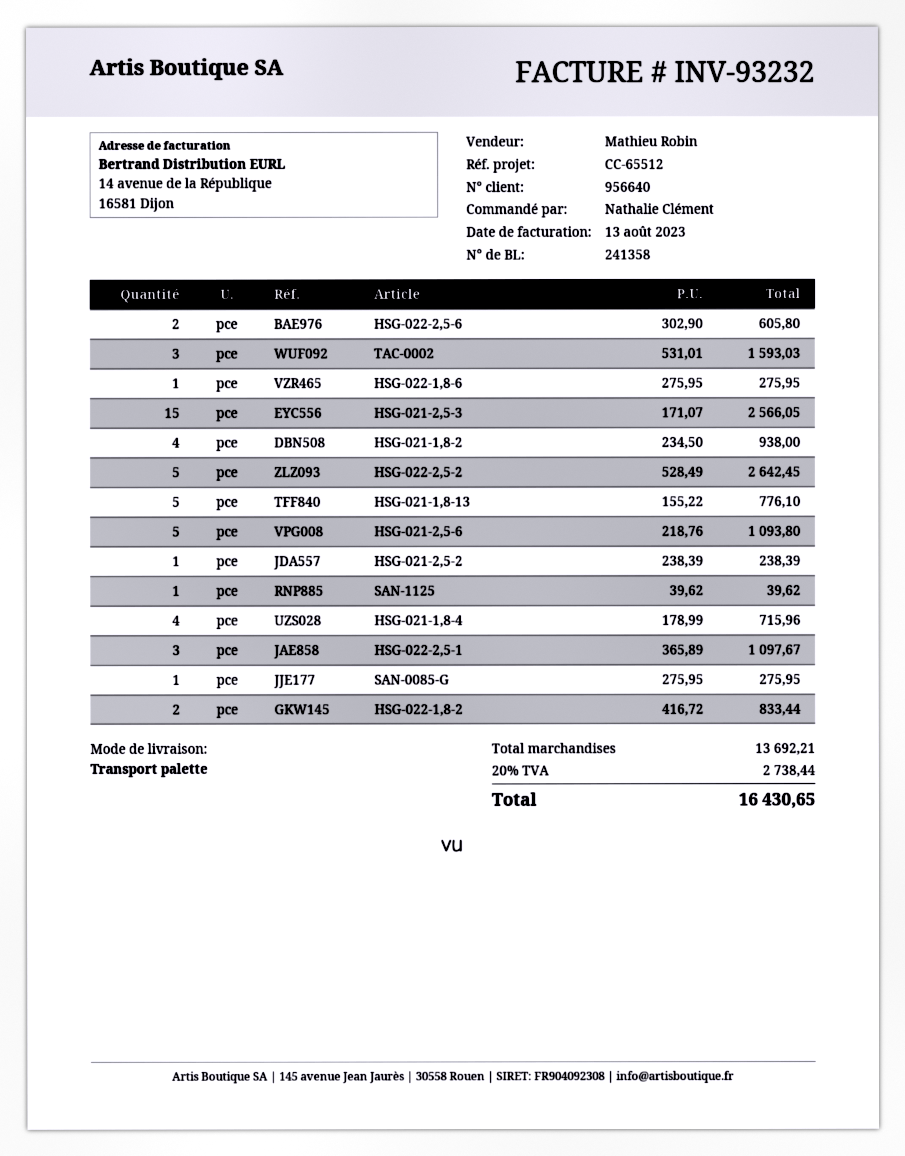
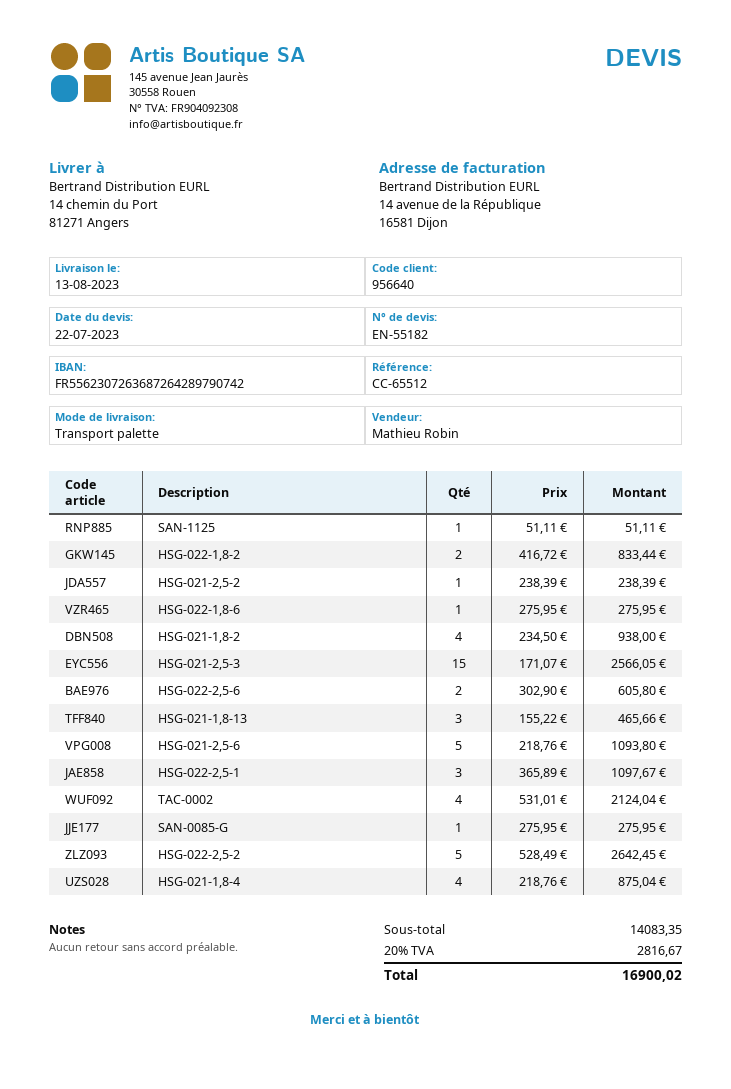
TAC-0002: 3 x 531.01 = 1593.03 -> 4 x 531.01 = 2124.04
HSG-021-1,8-13: 5 x 155.22 = 776.10 -> 3 x 155.22 = 465.66
SAN-1125: 1 x 39.62 = 39.62 -> 1 x 51.11 = 51.11
HSG-021-1,8-4: 4 x 178.99 = 715.96 -> 4 x 218.76 = 875.04
subtotal: 13692.21 -> 14083.35
tax: 20% = 2738.44 -> 20% = 2816.67
total: 16430.65 -> 16900.02

